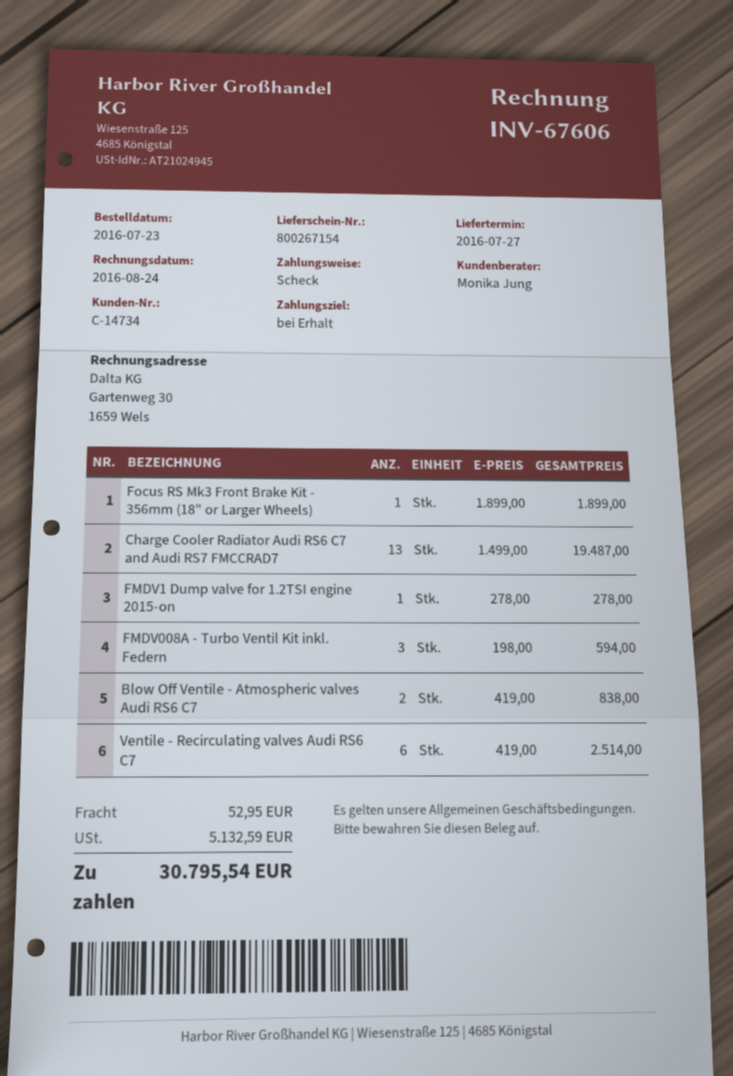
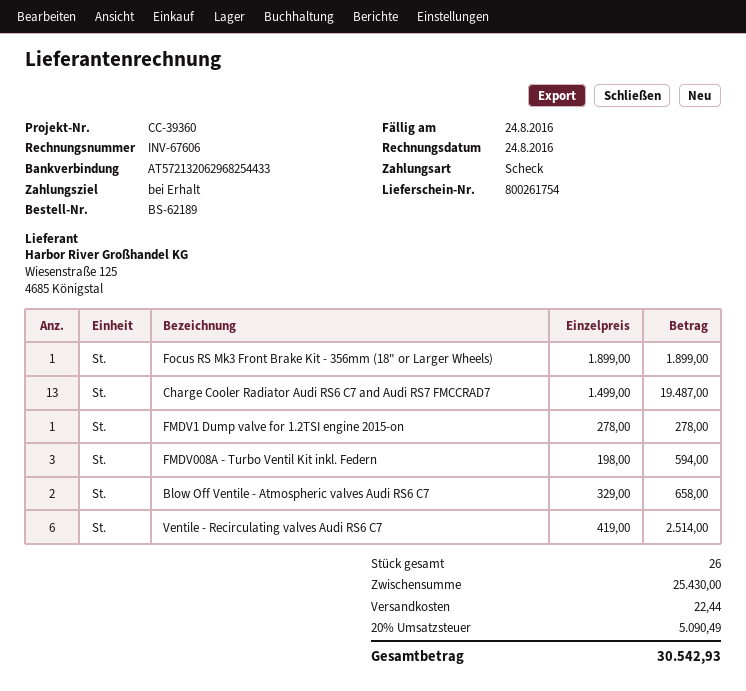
delivery note number: 800267154 -> 800261754
Blow Off Ventile - Atmospheric valves Audi RS6 C7: 2 x 419.00 = 838.00 -> 2 x 329.00 = 658.00
shipping: 52.95 -> 22.44
tax: 5132.59 -> 5090.49
total: 30795.54 -> 30542.93

